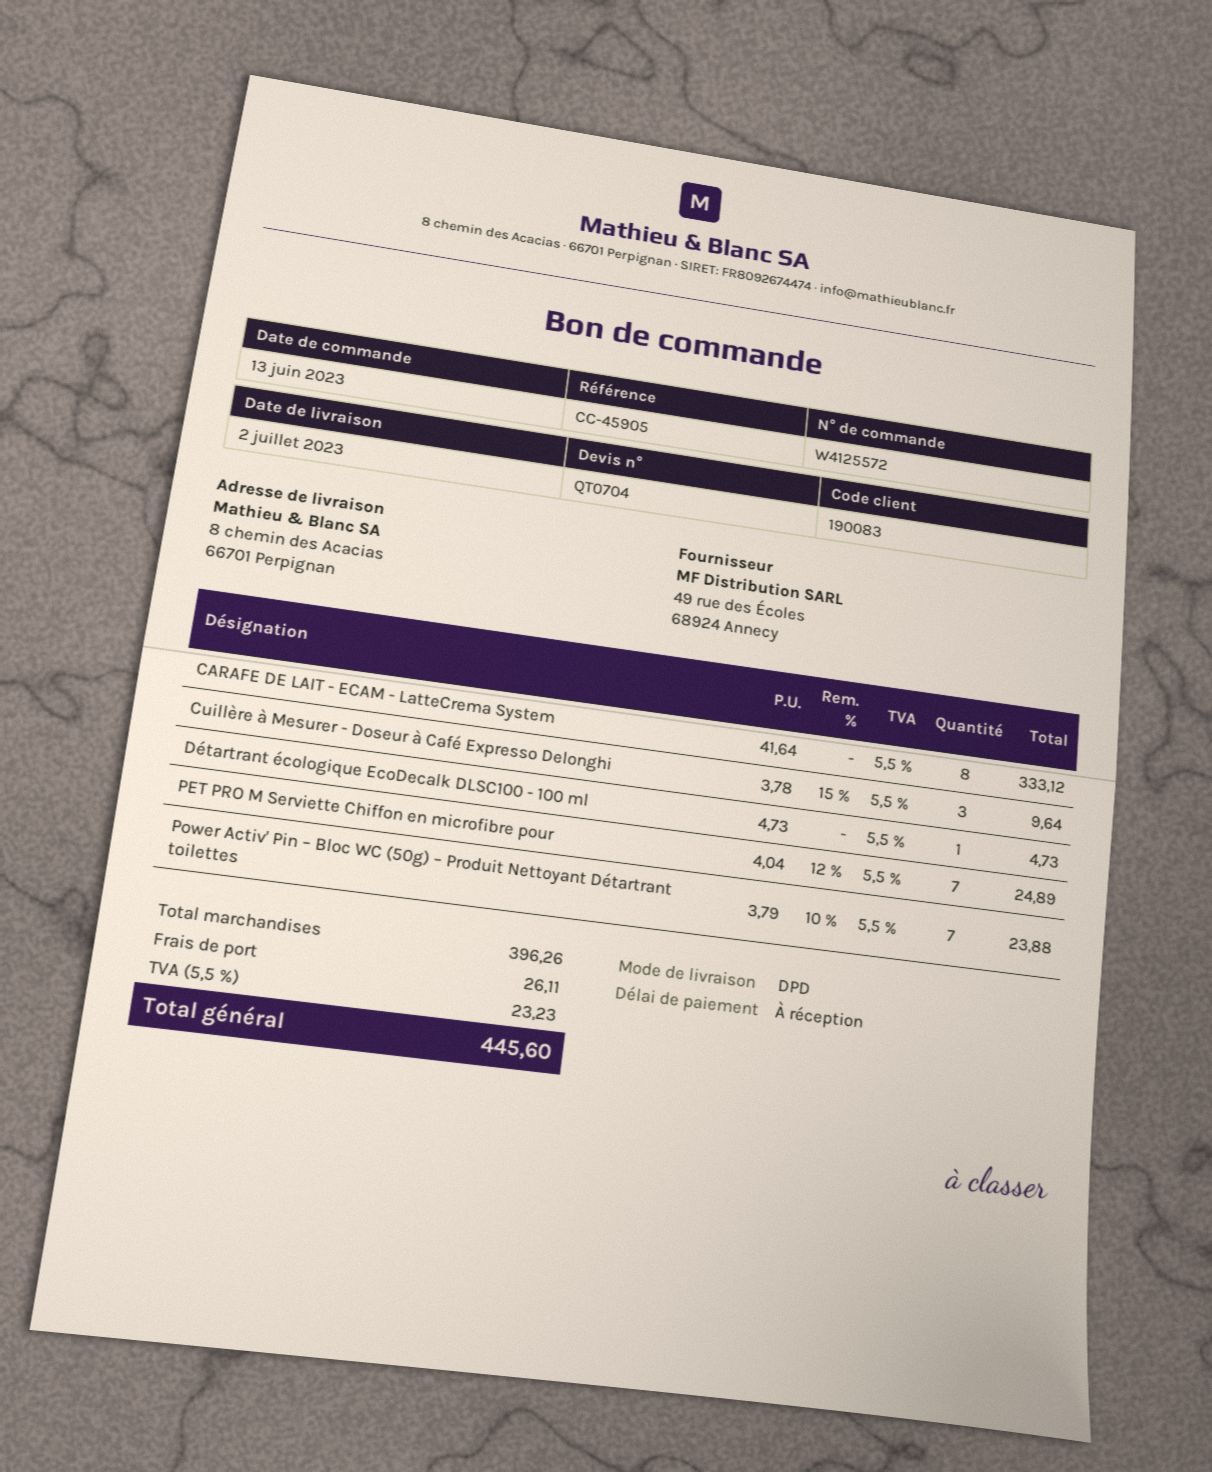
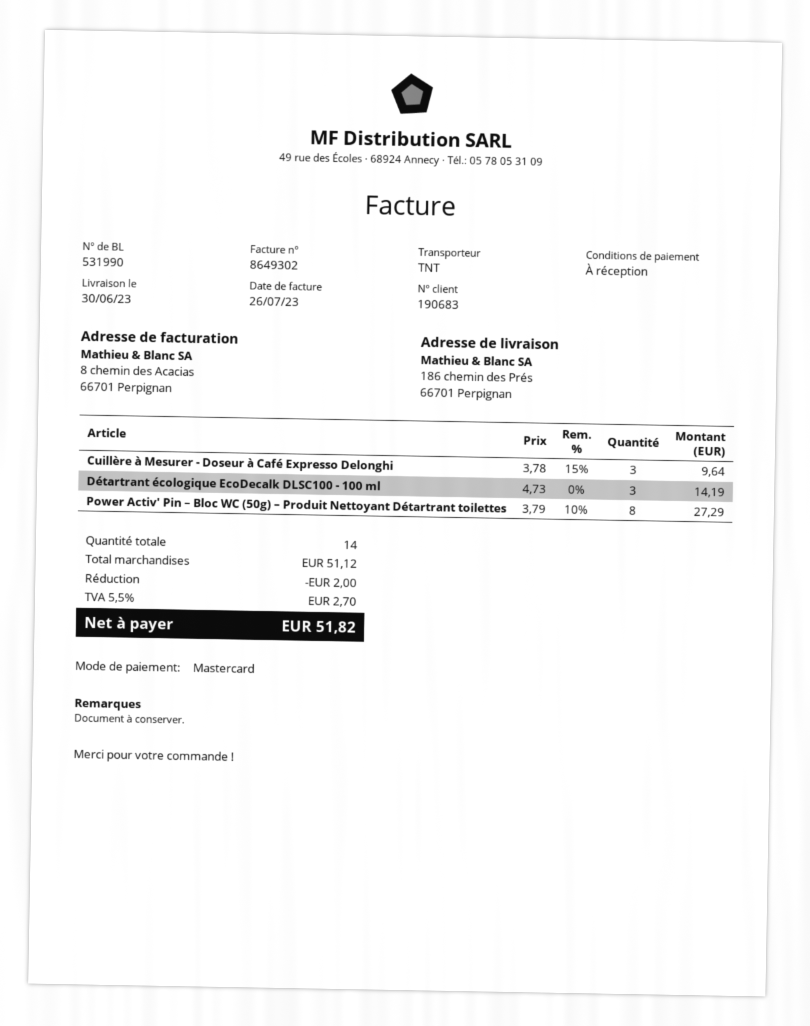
delivery date: 2023-07-02 -> 2023-06-30
customer number: 190083 -> 190683
shipping method: DPD -> TNT
ship to: 8 chemin des Acacias, 66701 Perpignan -> 186 chemin des Prés, 66701 Perpignan
CARAFE DE LAIT - ECAM - LatteCrema System: 8 x 41.64 = 333.12 -> none
Détartrant écologique EcoDecalk DLSC100 - 100 ml: 1 x 4.73 = 4.73 -> 3 x 4.73 = 14.19
PET PRO M Serviette Chiffon en microfibre pour: 7 x 4.04 - 12% = 24.89 -> none
Power Activ' Pin – Bloc WC (50g) – Produit Nettoyant Détartrant toilettes: 7 x 3.79 - 10% = 23.88 -> 8 x 3.79 - 10% = 27.29
subtotal: 396.26 -> 51.12
discount: none -> 2.00
shipping: 26.11 -> none
tax: 5.5% = 23.23 -> 5.5% = 2.70
total: 445.60 -> 51.82

